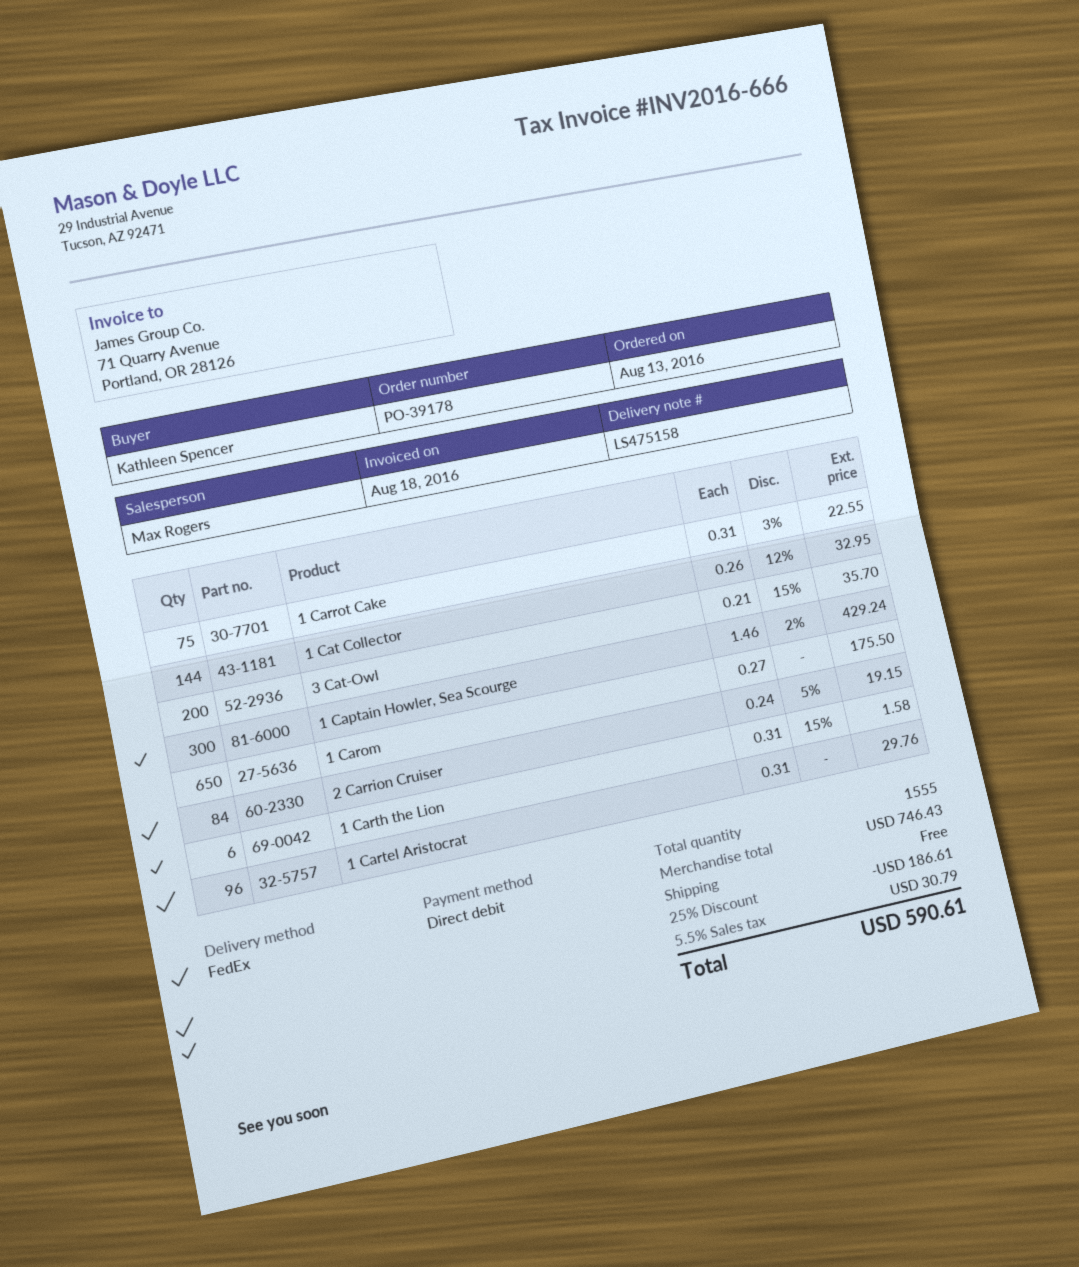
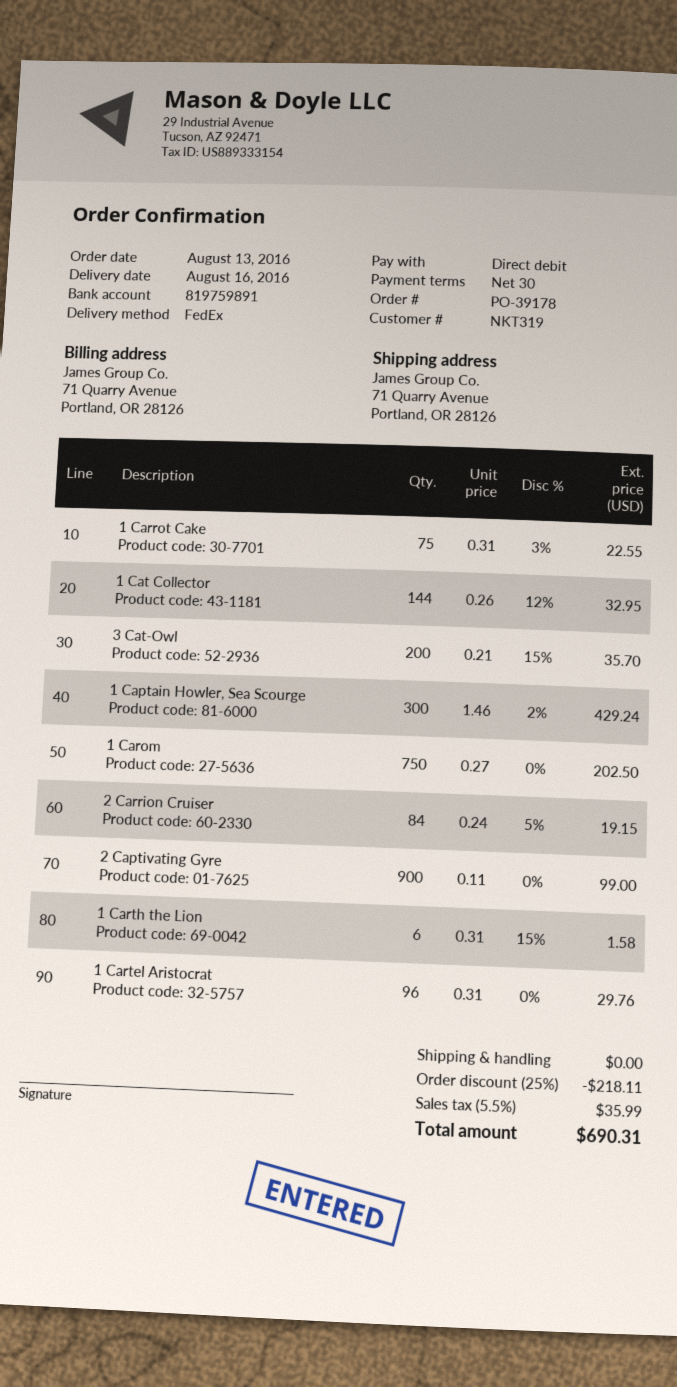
1 Carom: 650 x 0.27 = 175.50 -> 750 x 0.27 = 202.50
2 Captivating Gyre: none -> 900 x 0.11 = 99.00
discount: 25% = 186.61 -> 25% = 218.11
tax: 5.5% = 30.79 -> 5.5% = 35.99
total: 590.61 -> 690.31

